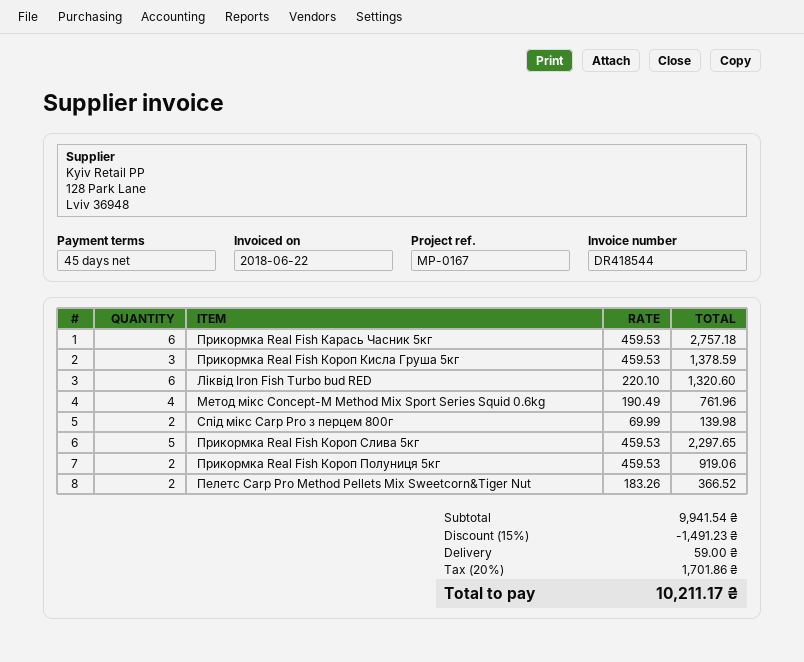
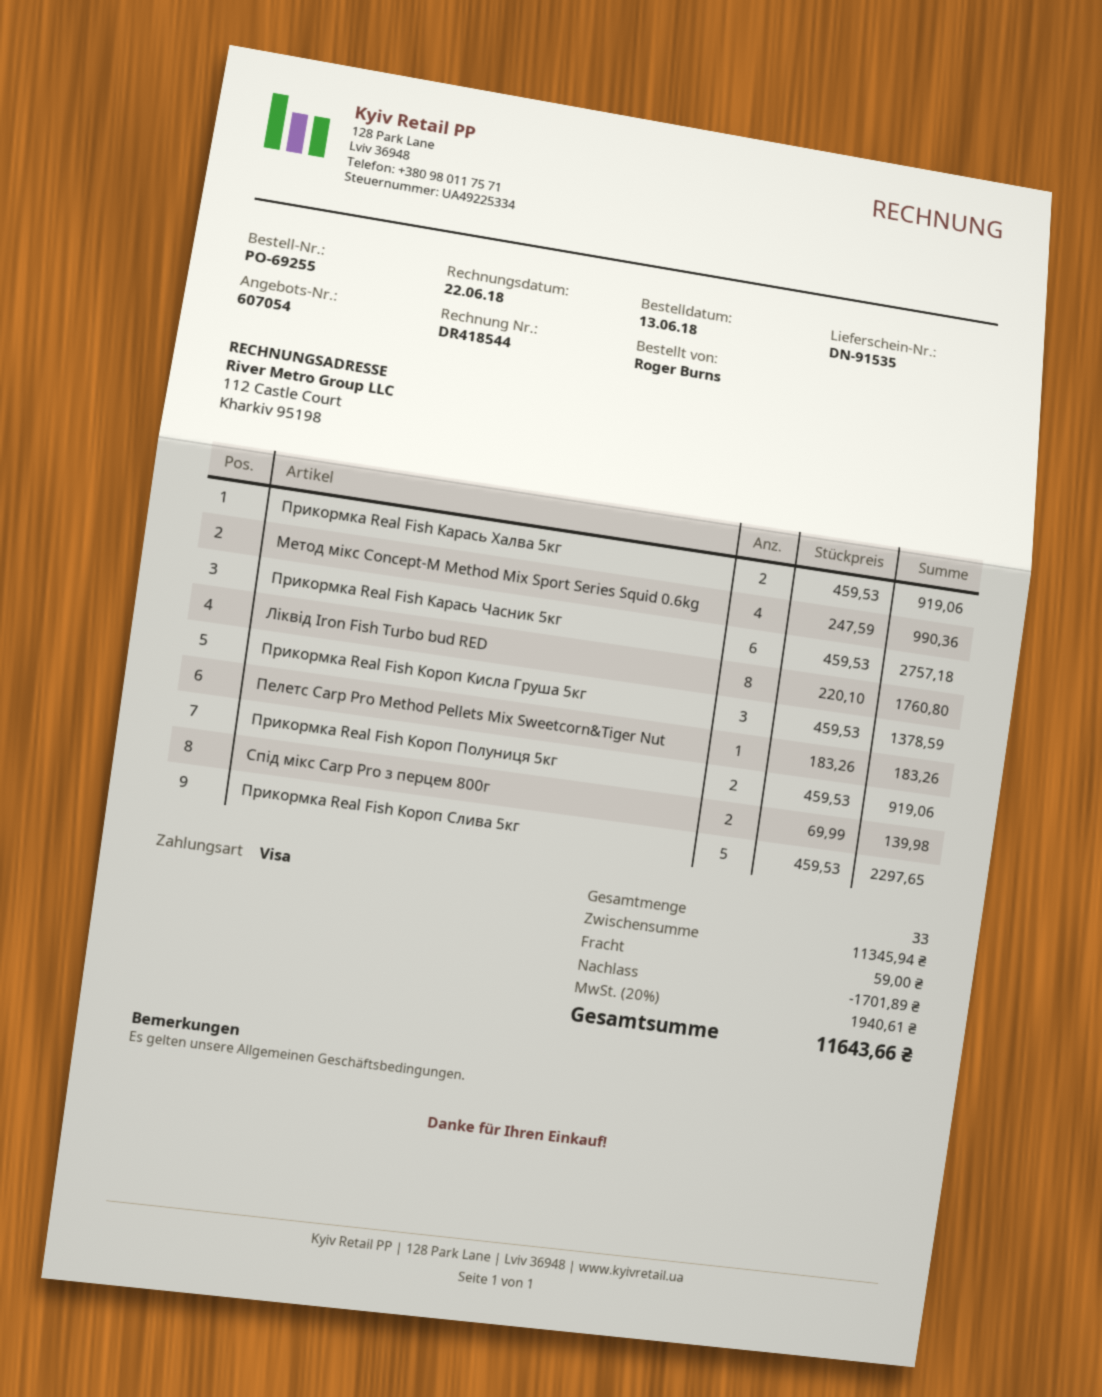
Ліквід Iron Fish Turbo bud RED: 6 x 220.10 = 1320.60 -> 8 x 220.10 = 1760.80
Метод мікс Concept-M Method Mix Sport Series Squid 0.6kg: 4 x 190.49 = 761.96 -> 4 x 247.59 = 990.36
Пелетс Carp Pro Method Pellets Mix Sweetcorn&Tiger Nut: 2 x 183.26 = 366.52 -> 1 x 183.26 = 183.26
Прикормка Real Fish Карась Халва 5кг: none -> 2 x 459.53 = 919.06
subtotal: 9941.54 -> 11345.94
discount: 1491.23 -> 1701.89
tax: 20% = 1701.86 -> 20% = 1940.61
total: 10211.17 -> 11643.66

